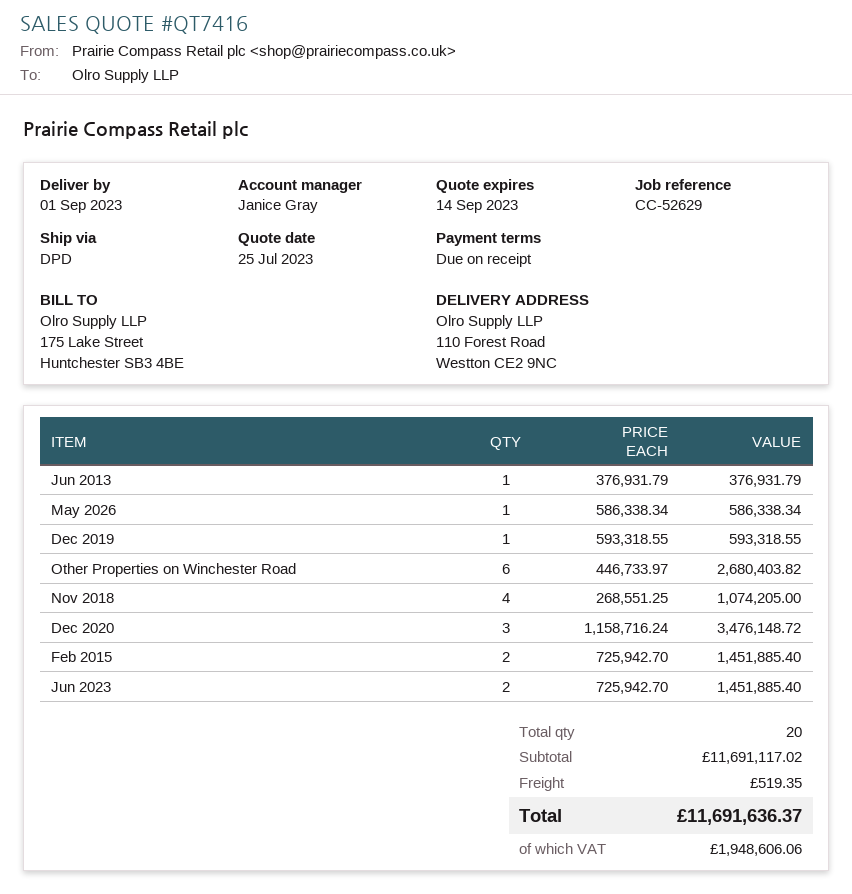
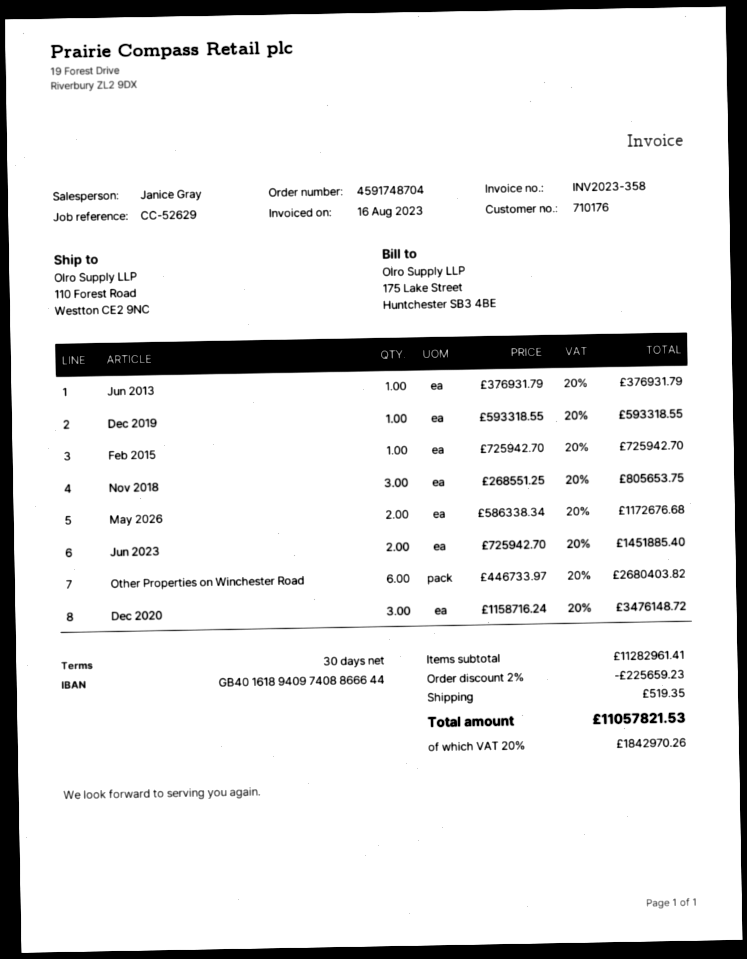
payment terms: on receipt -> 30 days
May 2026: 1 x 586338.34 = 586338.34 -> 2 x 586338.34 = 1172676.68
Nov 2018: 4 x 268551.25 = 1074205.00 -> 3 x 268551.25 = 805653.75
Feb 2015: 2 x 725942.70 = 1451885.40 -> 1 x 725942.70 = 725942.70
subtotal: 11691117.02 -> 11282961.41
discount: none -> 2% = 225659.23
tax: 1948606.06 -> 1842970.26
total: 11691636.37 -> 11057821.53

